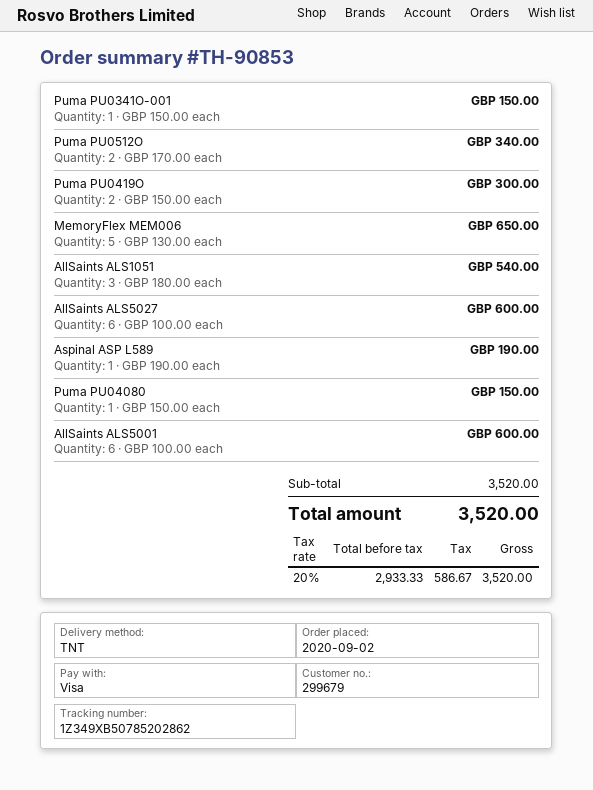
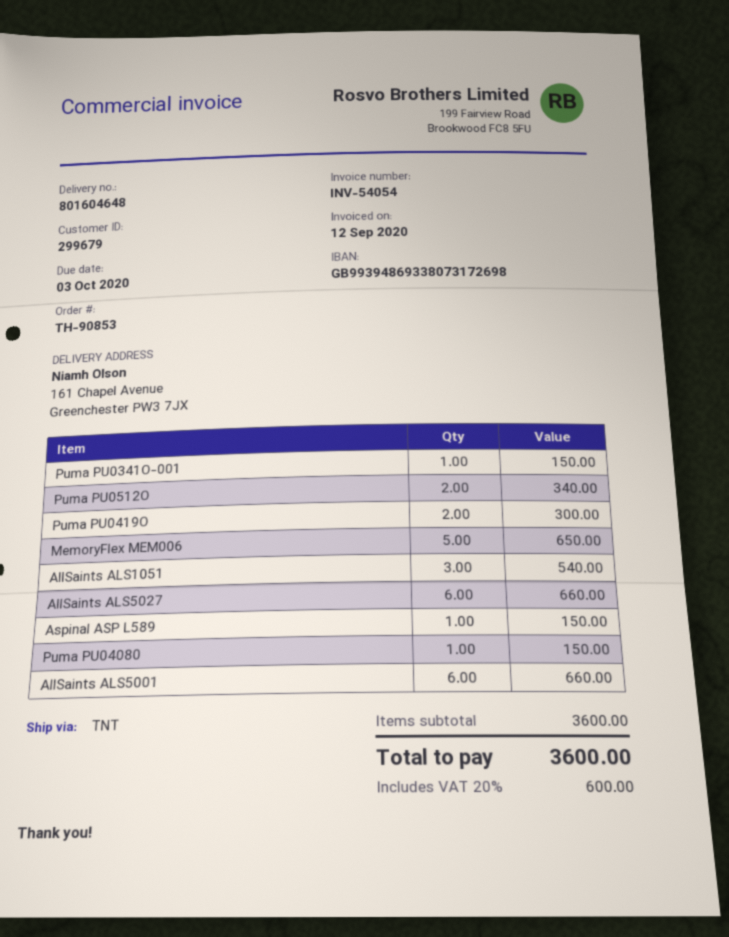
AllSaints ALS5027: 6 for 600.00 -> 6 for 660.00
Aspinal ASP L589: 1 for 190.00 -> 1 for 150.00
AllSaints ALS5001: 6 for 600.00 -> 6 for 660.00
subtotal: 3520.00 -> 3600.00
tax: 20% = 586.67 -> 20% = 600.00
total: 3520.00 -> 3600.00

